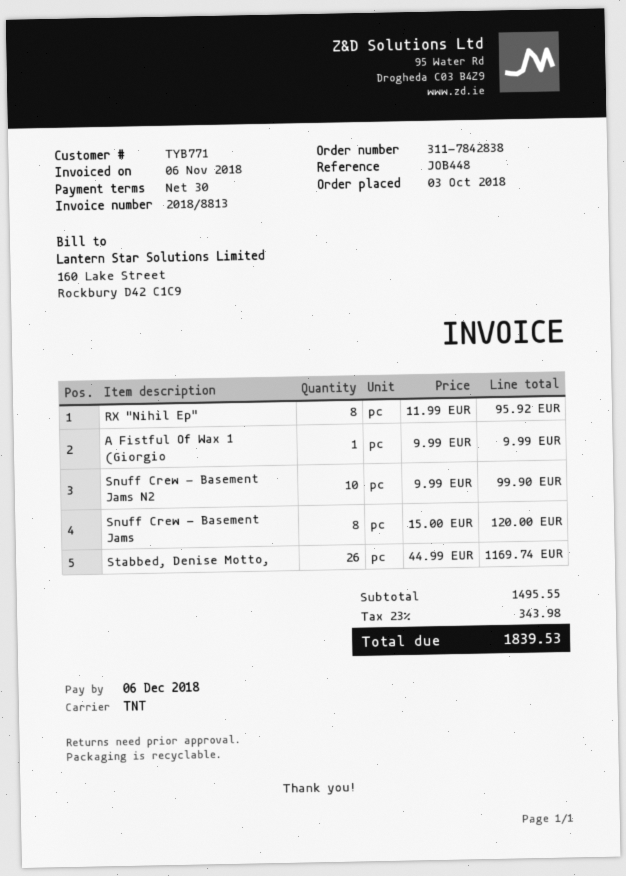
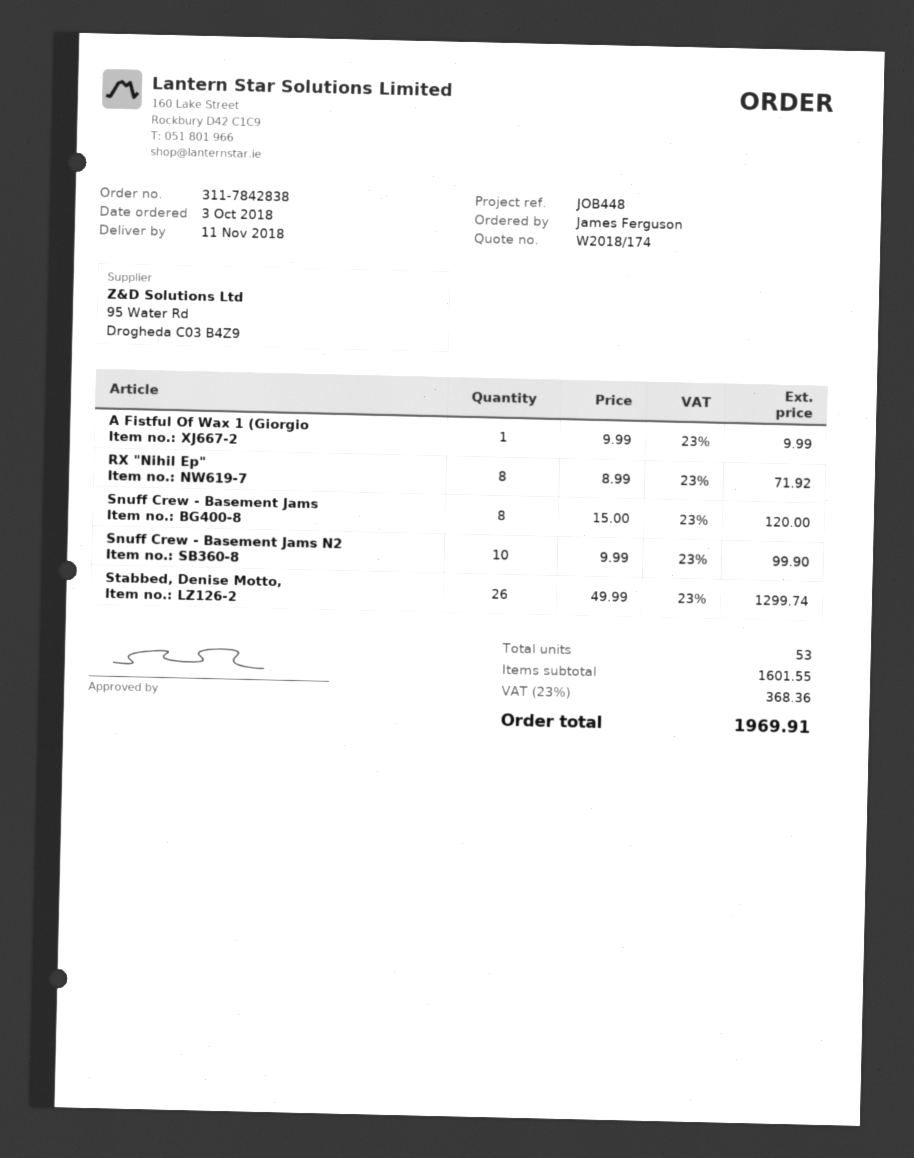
RX "Nihil Ep": 8 x 11.99 = 95.92 -> 8 x 8.99 = 71.92
Stabbed, Denise Motto,: 26 x 44.99 = 1169.74 -> 26 x 49.99 = 1299.74
subtotal: 1495.55 -> 1601.55
tax: 23% = 343.98 -> 23% = 368.36
total: 1839.53 -> 1969.91

